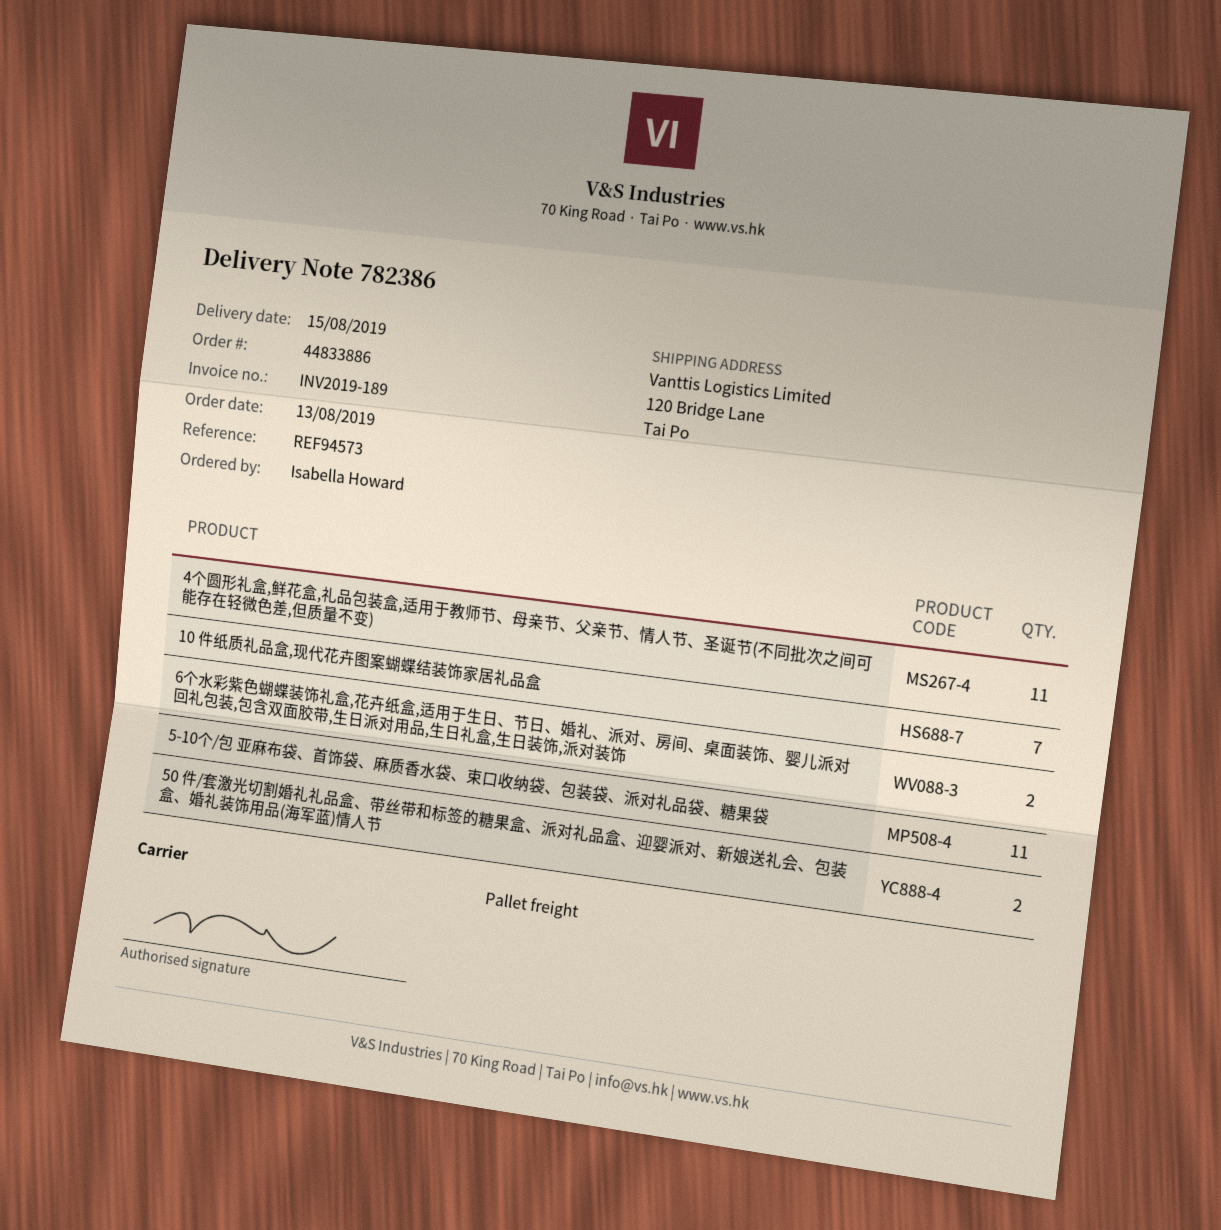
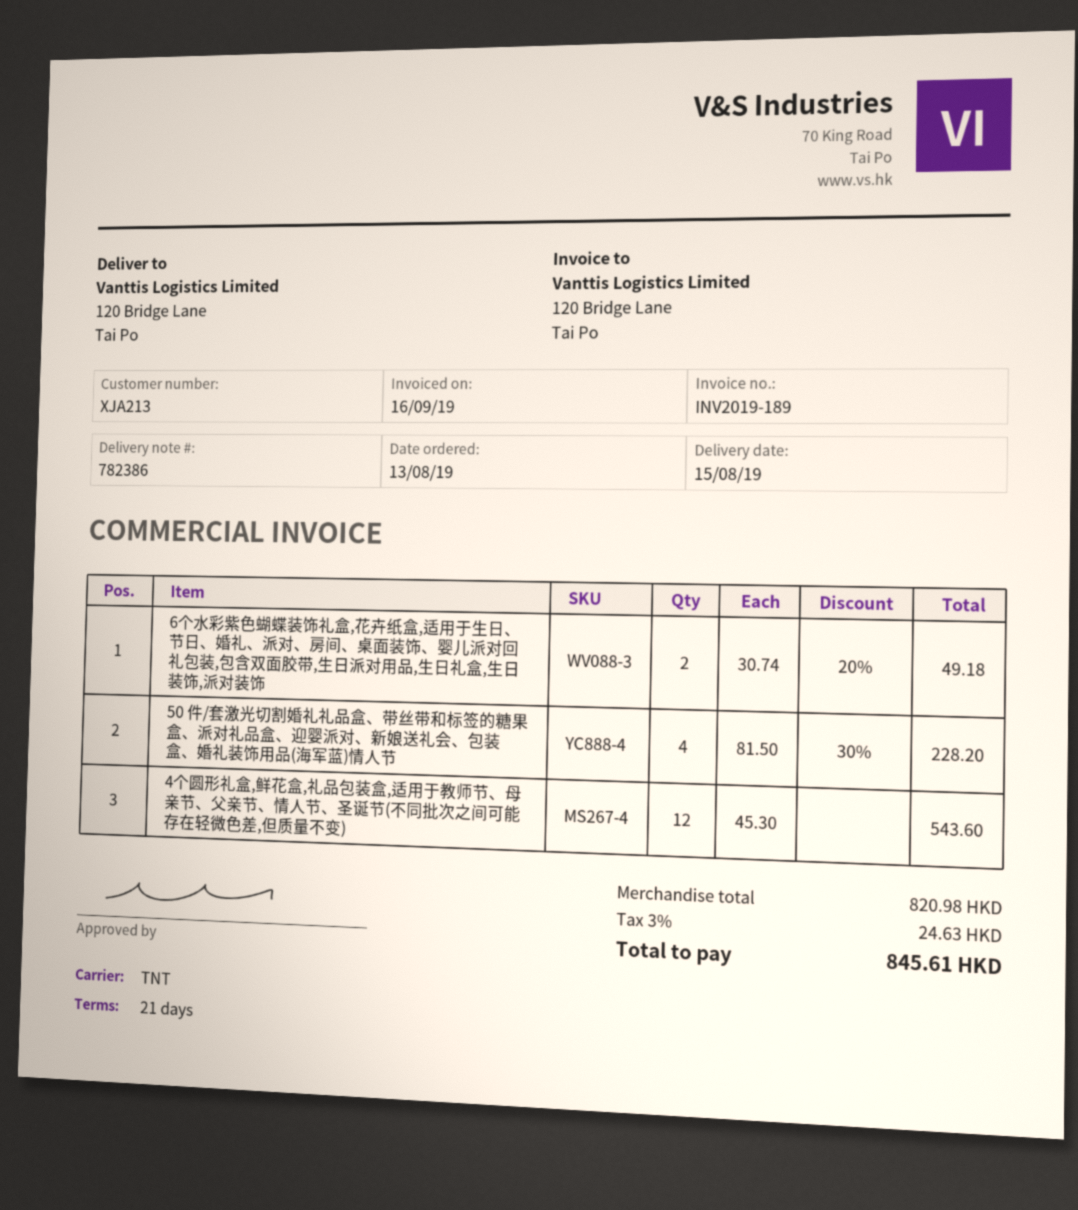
shipping method: pallet freight -> TNT
4个圆形礼盒,鲜花盒,礼品包装盒,适用于教师节、母亲节、父亲节、情人节、圣诞节(不同批次之间可能存在轻微色差,但质量不变): 11 -> 12
10 件纸质礼品盒,现代花卉图案蝴蝶结装饰家居礼品盒: 7 -> none
5-10个/包 亚麻布袋、首饰袋、麻质香水袋、束口收纳袋、包装袋、派对礼品袋、糖果袋: 11 -> none
50 件/套激光切割婚礼礼品盒、带丝带和标签的糖果盒、派对礼品盒、迎婴派对、新娘送礼会、包装盒、婚礼装饰用品(海军蓝)情人节: 2 -> 4

